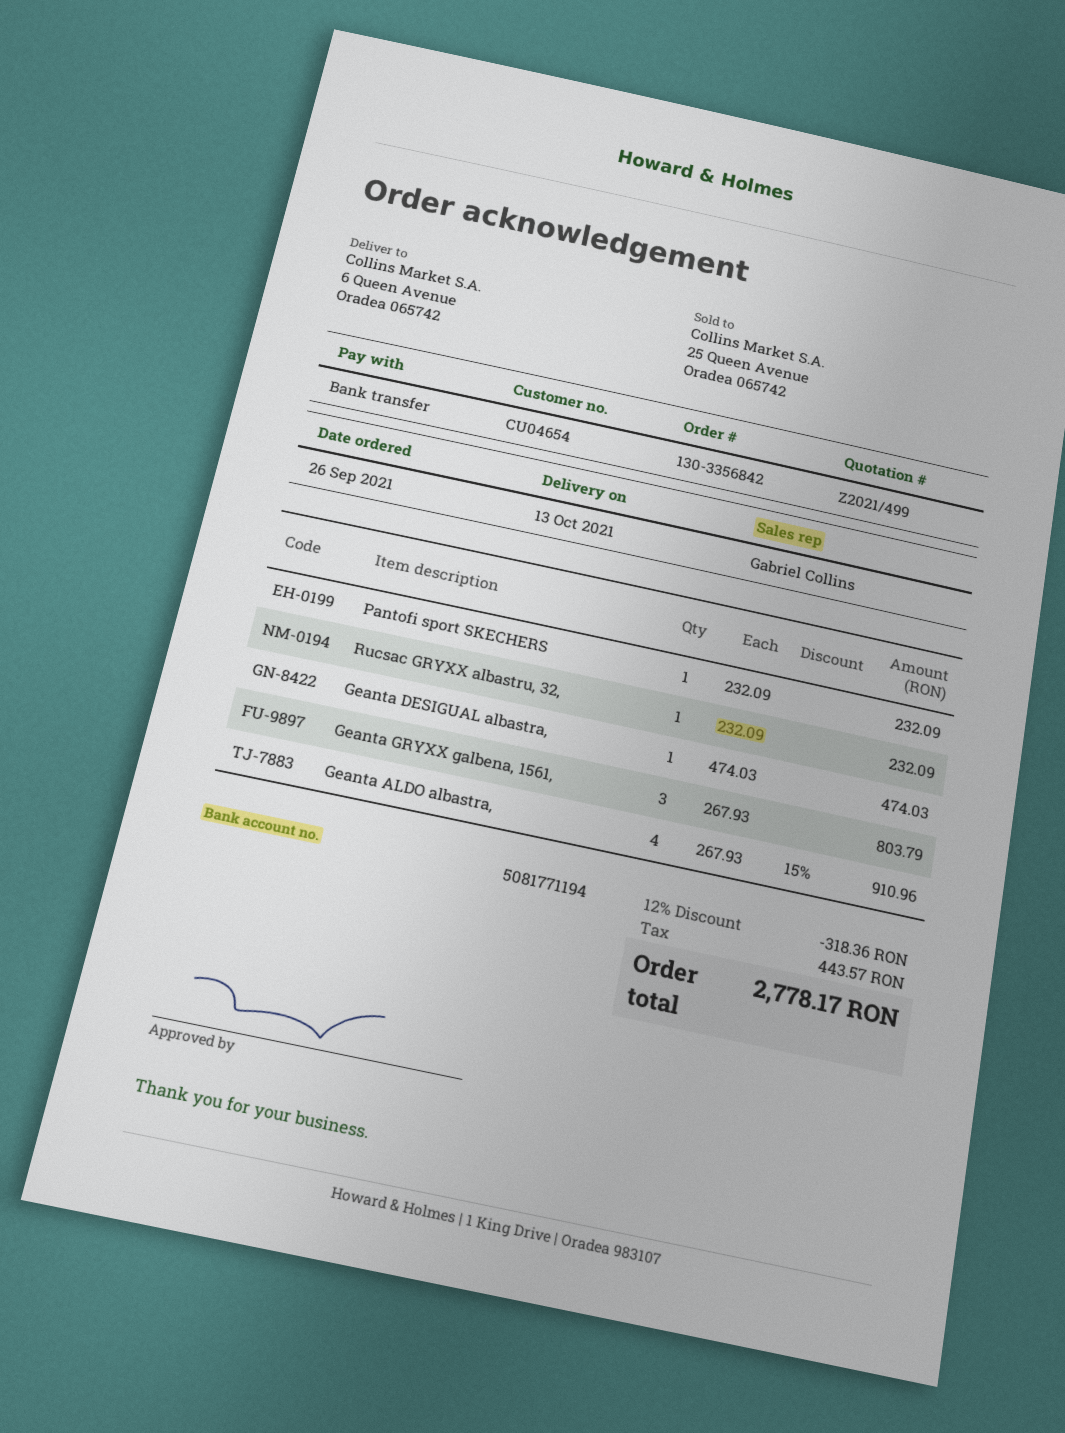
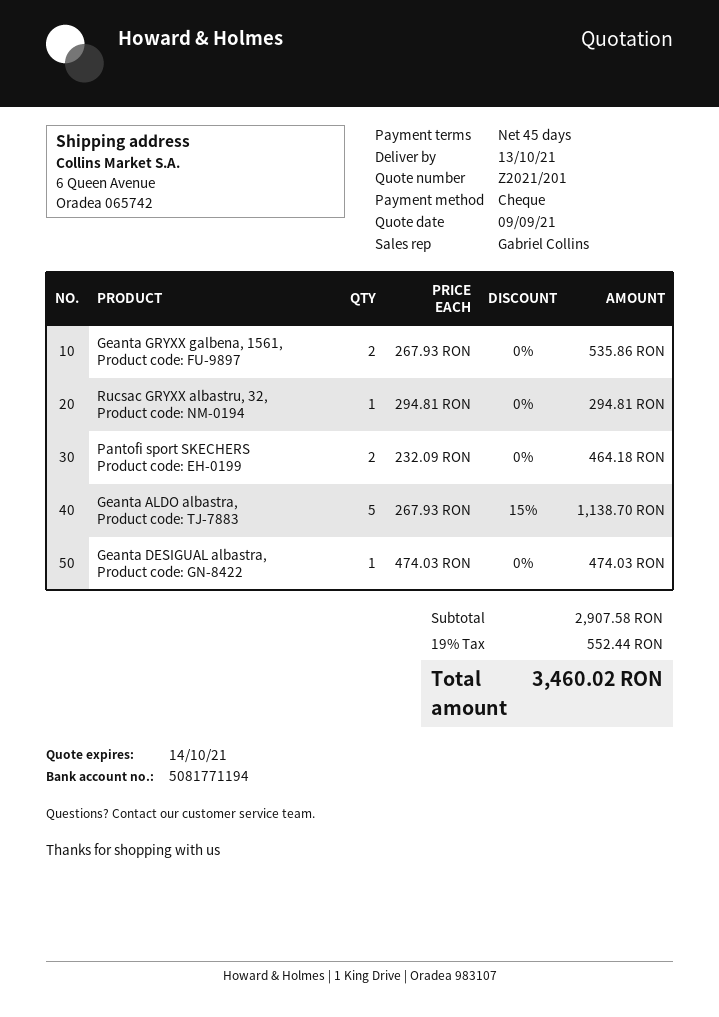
quote number: Z2021/499 -> Z2021/201
payment method: bank transfer -> cheque
Pantofi sport SKECHERS: 1 x 232.09 = 232.09 -> 2 x 232.09 = 464.18
Rucsac GRYXX albastru, 32,: 1 x 232.09 = 232.09 -> 1 x 294.81 = 294.81
Geanta GRYXX galbena, 1561,: 3 x 267.93 = 803.79 -> 2 x 267.93 = 535.86
Geanta ALDO albastra,: 4 x 267.93 - 15% = 910.96 -> 5 x 267.93 - 15% = 1138.70
discount: 12% = 318.36 -> none
tax: 443.57 -> 552.44
total: 2778.17 -> 3460.02

